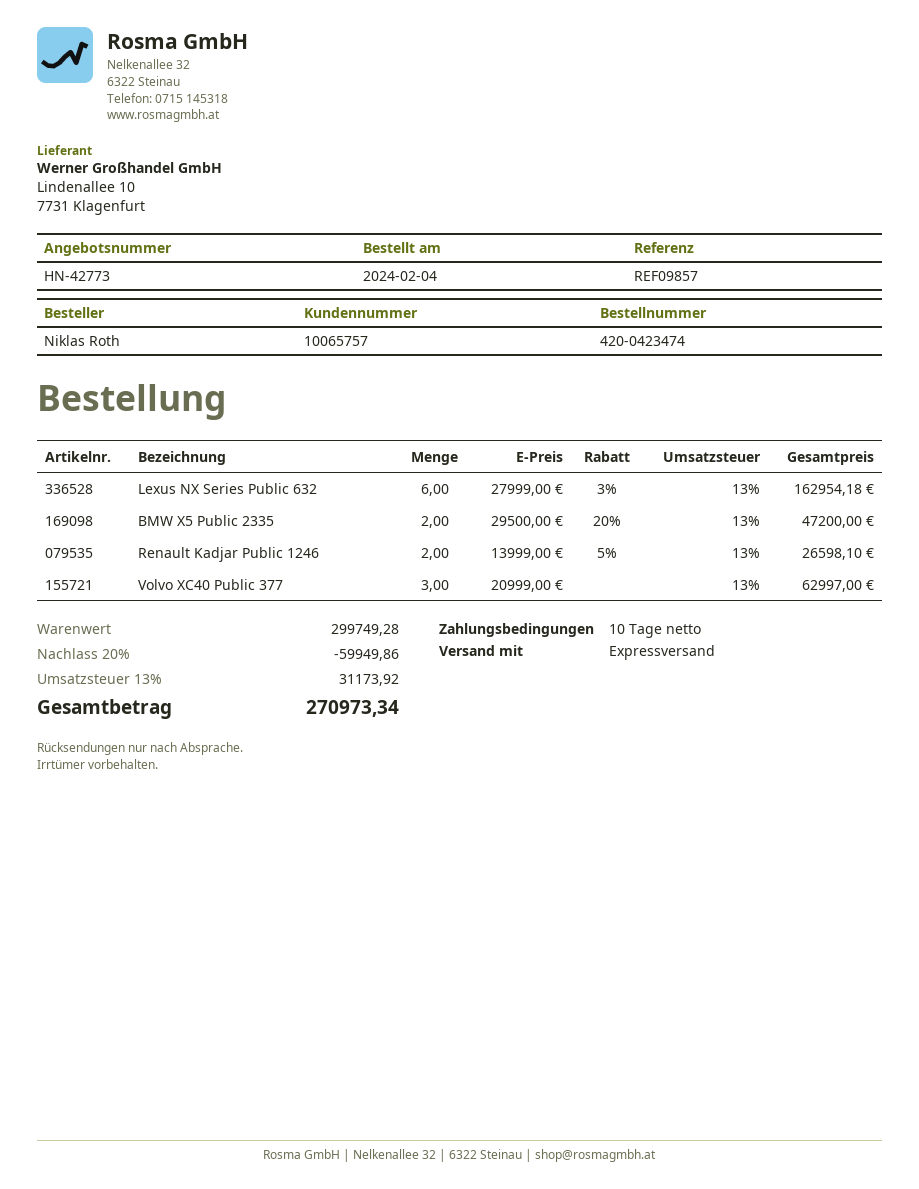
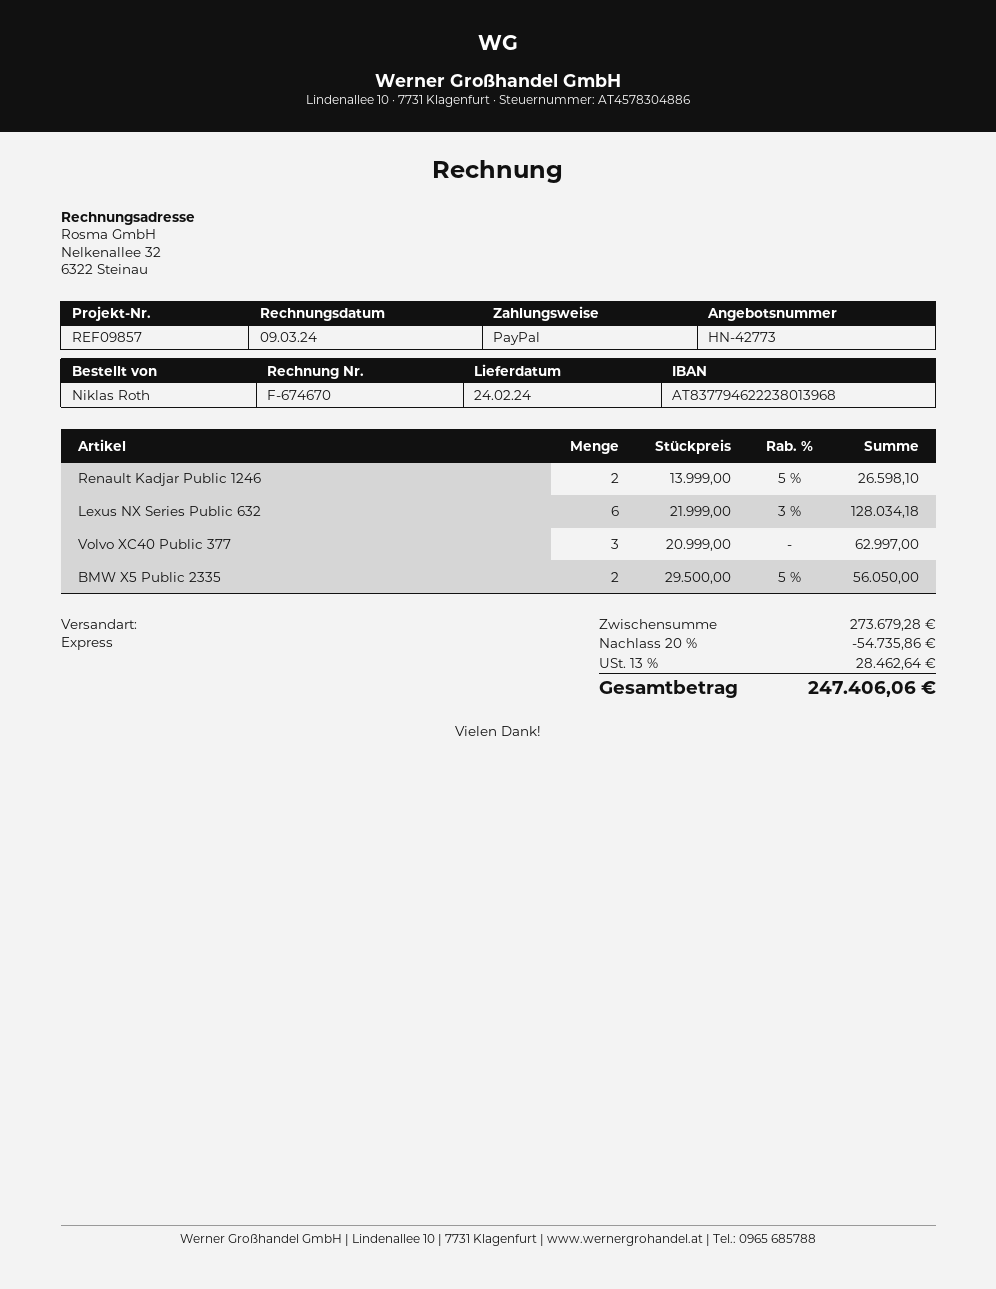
Lexus NX Series Public 632: 6 x 27999.00 - 3% = 162954.18 -> 6 x 21999.00 - 3% = 128034.18
BMW X5 Public 2335: 2 x 29500.00 - 20% = 47200.00 -> 2 x 29500.00 - 5% = 56050.00
subtotal: 299749.28 -> 273679.28
discount: 20% = 59949.86 -> 20% = 54735.86
tax: 13% = 31173.92 -> 13% = 28462.64
total: 270973.34 -> 247406.06

